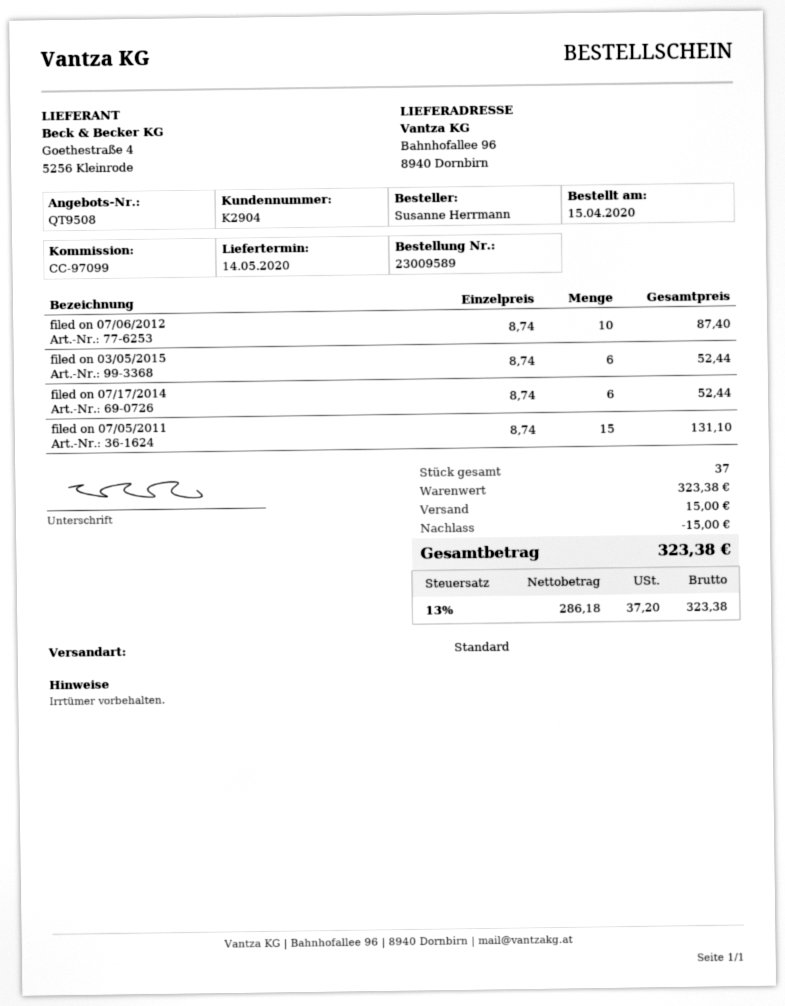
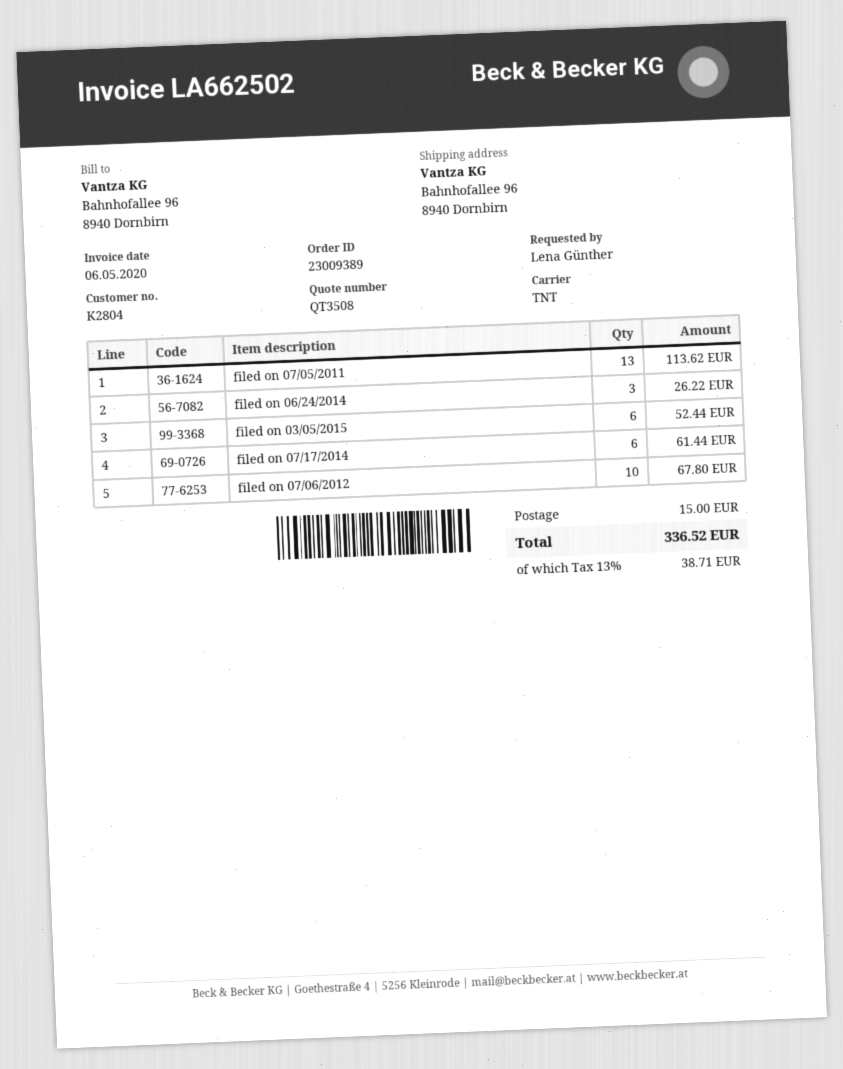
quote number: QT9508 -> QT3508
order number: 23009589 -> 23009389
customer number: K2904 -> K2804
ordered by: Susanne Herrmann -> Lena Günther
shipping method: standard -> TNT
filed on 07/06/2012: 10 for 87.40 -> 10 for 67.80
filed on 07/17/2014: 6 for 52.44 -> 6 for 61.44
filed on 07/05/2011: 15 for 131.10 -> 13 for 113.62
filed on 06/24/2014: none -> 3 for 26.22
discount: 15.00 -> none
tax: 13% = 37.20 -> 13% = 38.71
total: 323.38 -> 336.52

